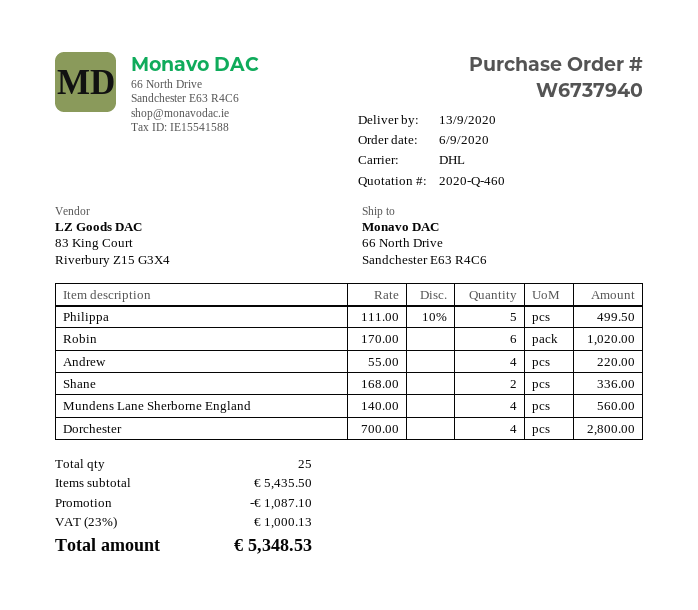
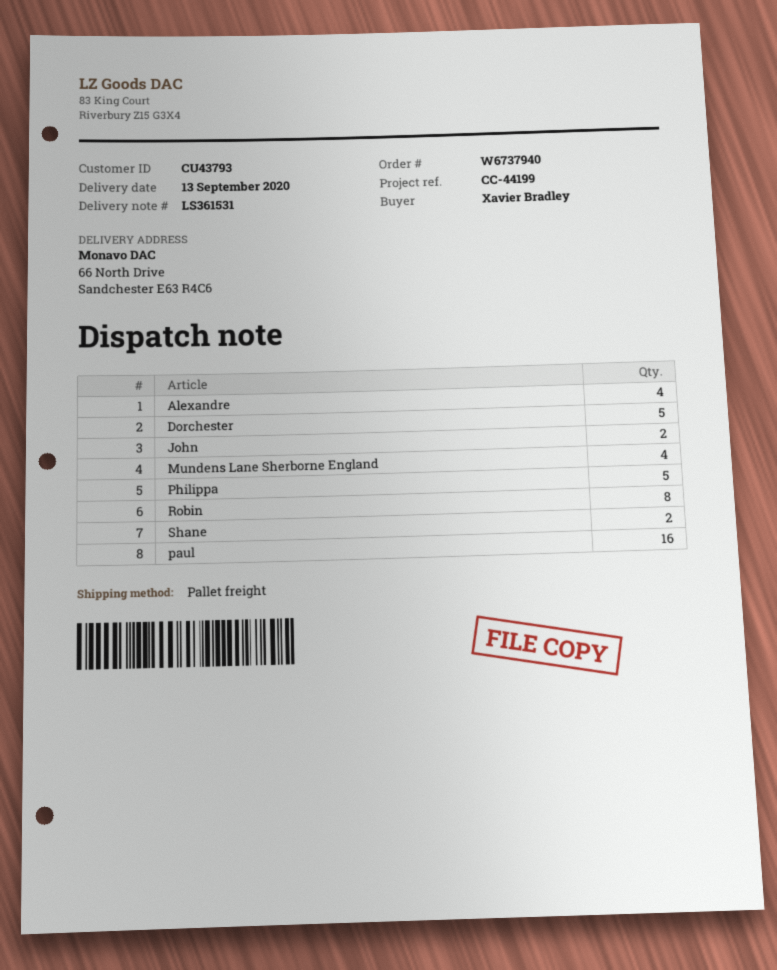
shipping method: DHL -> pallet freight
Robin: 6 -> 8
Andrew: 4 -> none
Dorchester: 4 -> 5
Alexandre: none -> 4
John: none -> 2
paul: none -> 16

